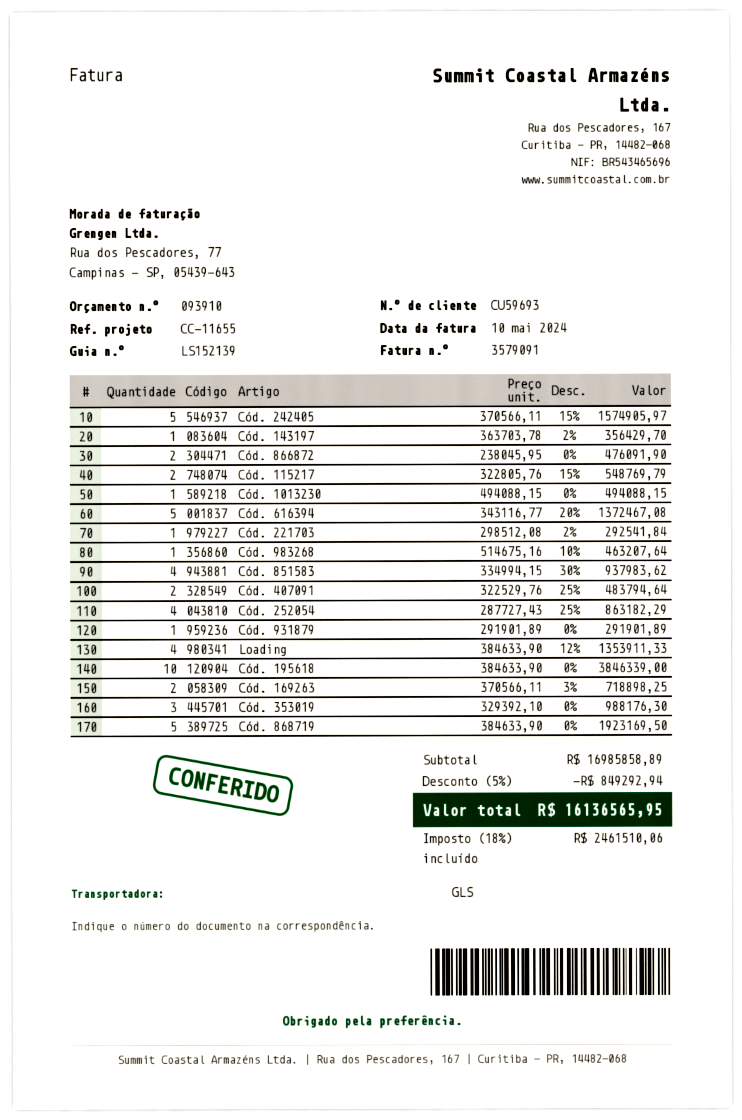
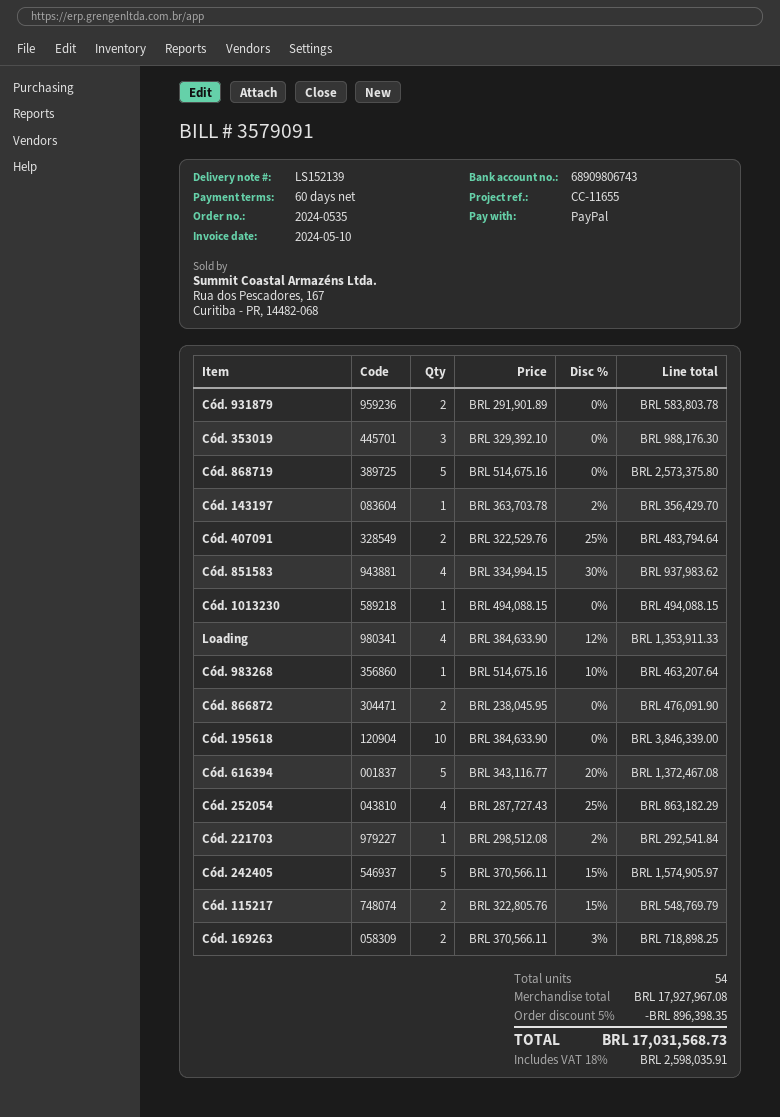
Cód. 931879: 1 x 291901.89 = 291901.89 -> 2 x 291901.89 = 583803.78
Cód. 868719: 5 x 384633.90 = 1923169.50 -> 5 x 514675.16 = 2573375.80
subtotal: 16985858.89 -> 17927967.08
discount: 5% = 849292.94 -> 5% = 896398.35
tax: 18% = 2461510.06 -> 18% = 2598035.91
total: 16136565.95 -> 17031568.73

